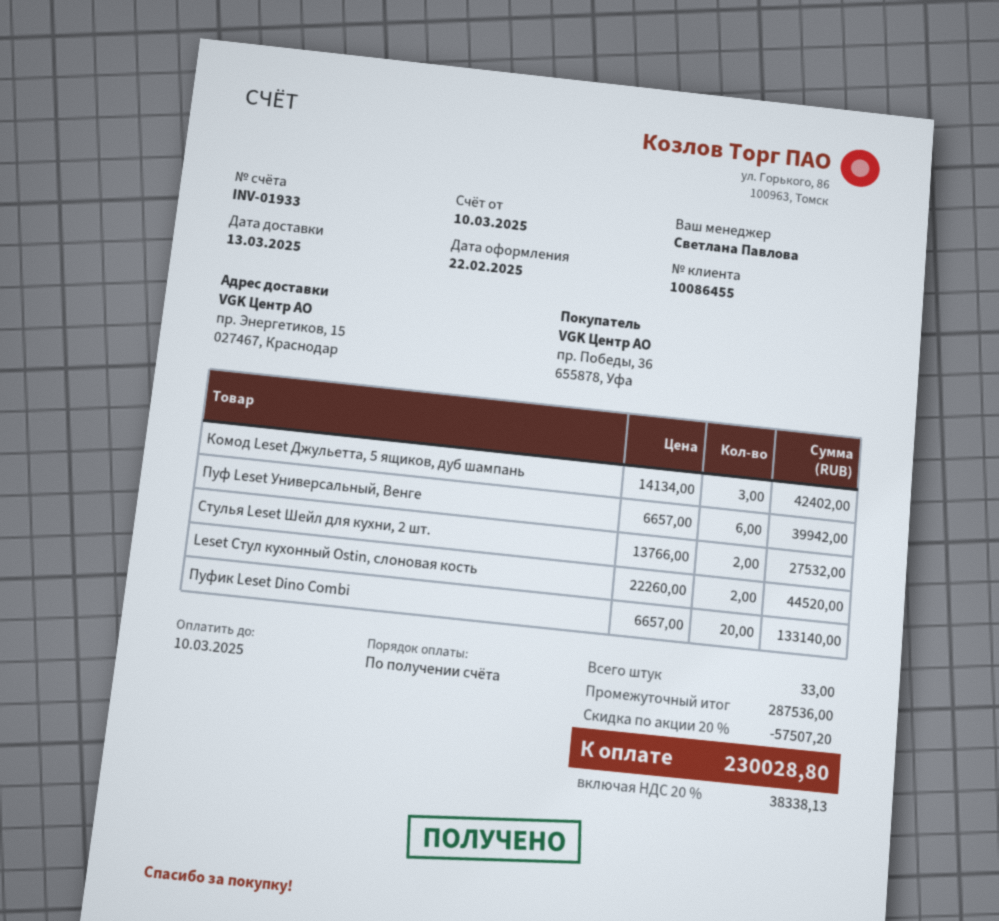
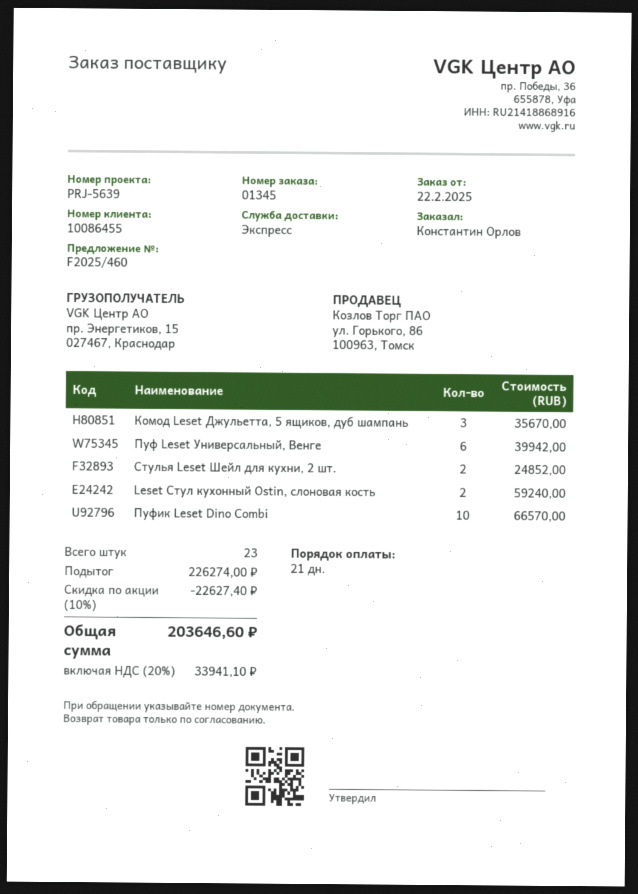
payment terms: on receipt -> 21 days
Комод Leset Джульетта, 5 ящиков, дуб шампань: 3 for 42402.00 -> 3 for 35670.00
Стулья Leset Шейл для кухни, 2 шт.: 2 for 27532.00 -> 2 for 24852.00
Leset Стул кухонный Ostin, слоновая кость: 2 for 44520.00 -> 2 for 59240.00
Пуфик Leset Dino Combi: 20 for 133140.00 -> 10 for 66570.00
total quantity: 33 -> 23
subtotal: 287536.00 -> 226274.00
discount: 20% = 57507.20 -> 10% = 22627.40
tax: 20% = 38338.13 -> 20% = 33941.10
total: 230028.80 -> 203646.60

